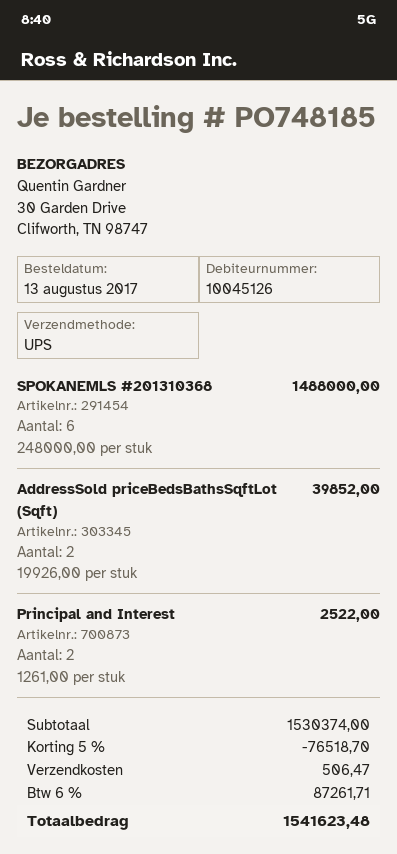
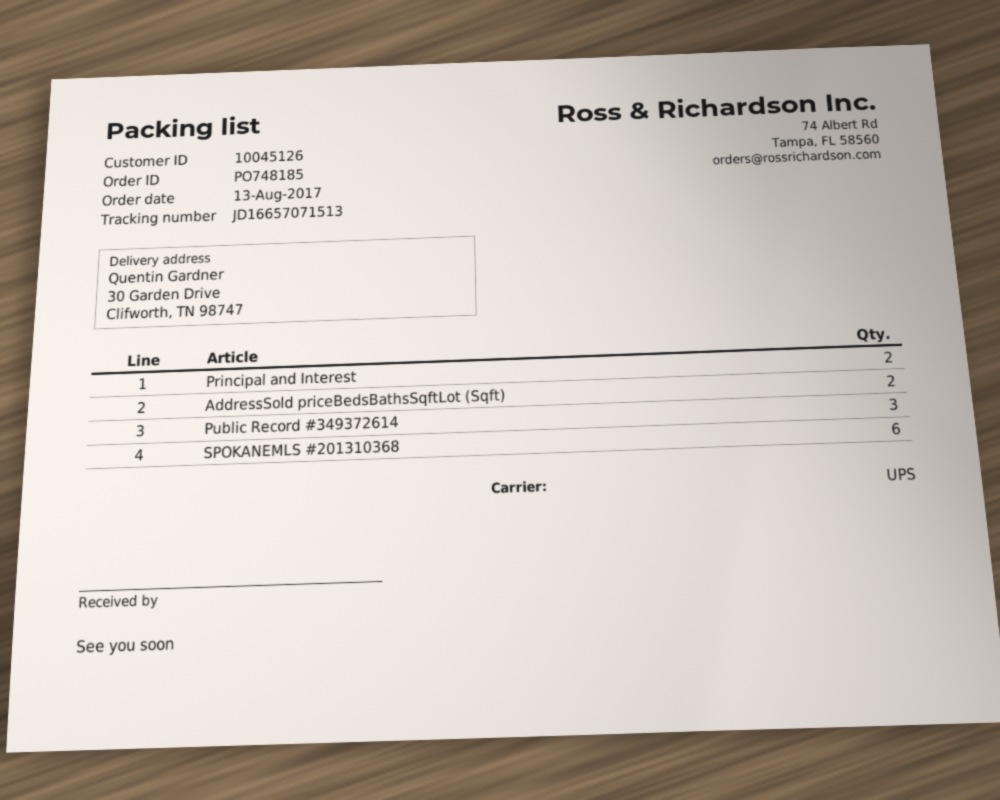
Public Record #349372614: none -> 3

